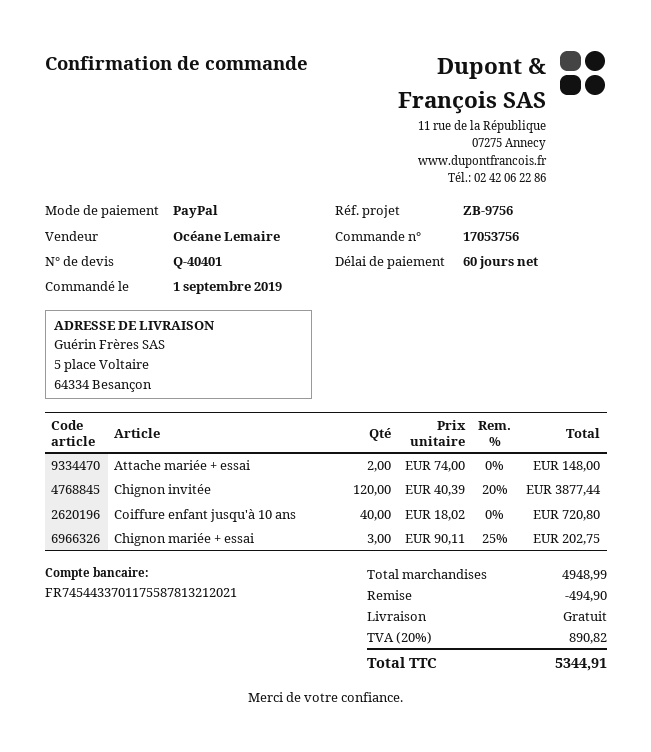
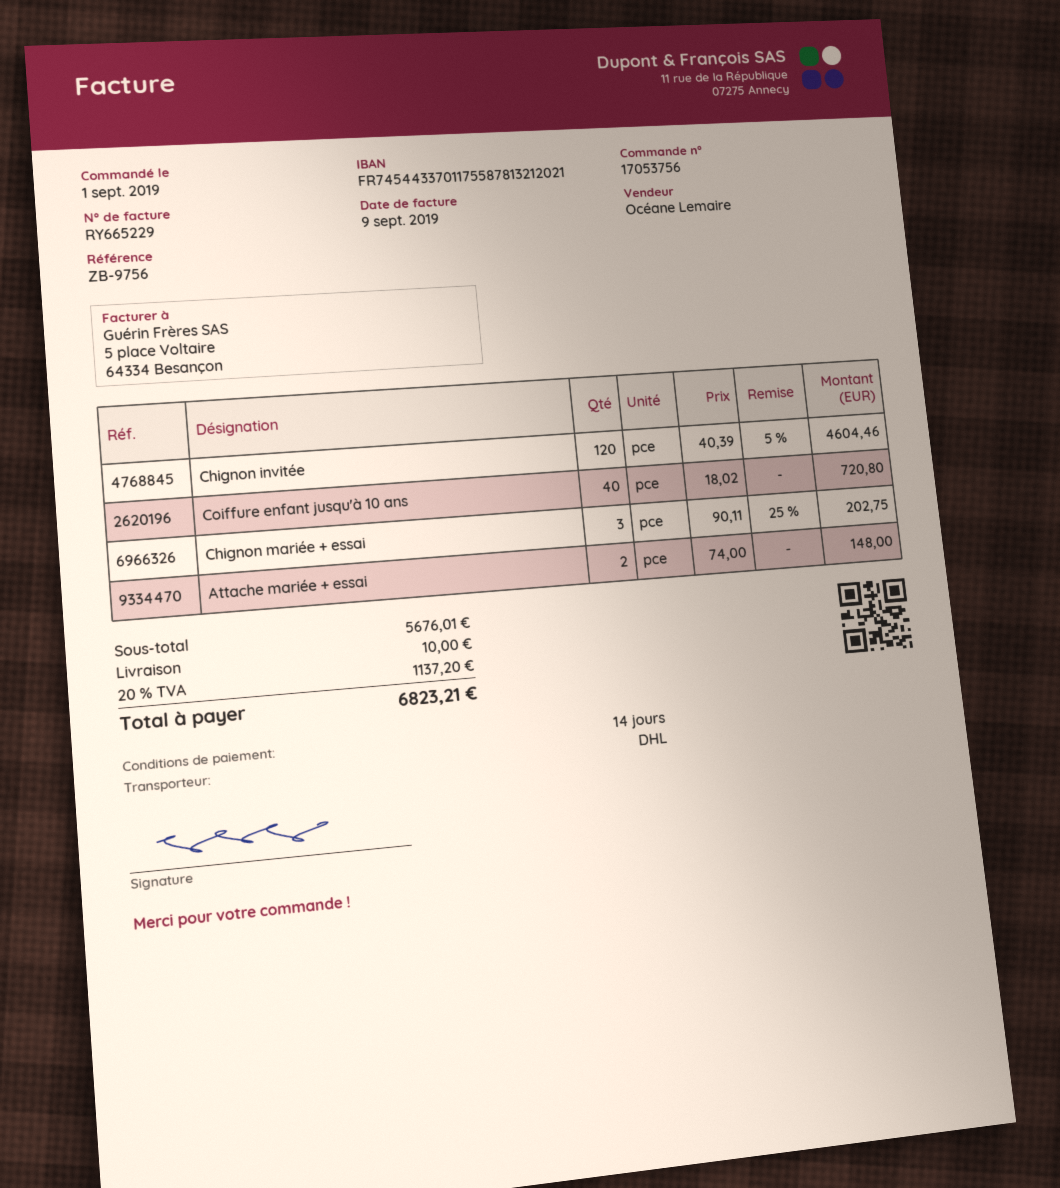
payment terms: 60 days -> 14 days
Chignon invitée: 120 x 40.39 - 20% = 3877.44 -> 120 x 40.39 - 5% = 4604.46
subtotal: 4948.99 -> 5676.01
discount: 494.90 -> none
shipping: 0.00 -> 10.00
tax: 20% = 890.82 -> 20% = 1137.20
total: 5344.91 -> 6823.21

